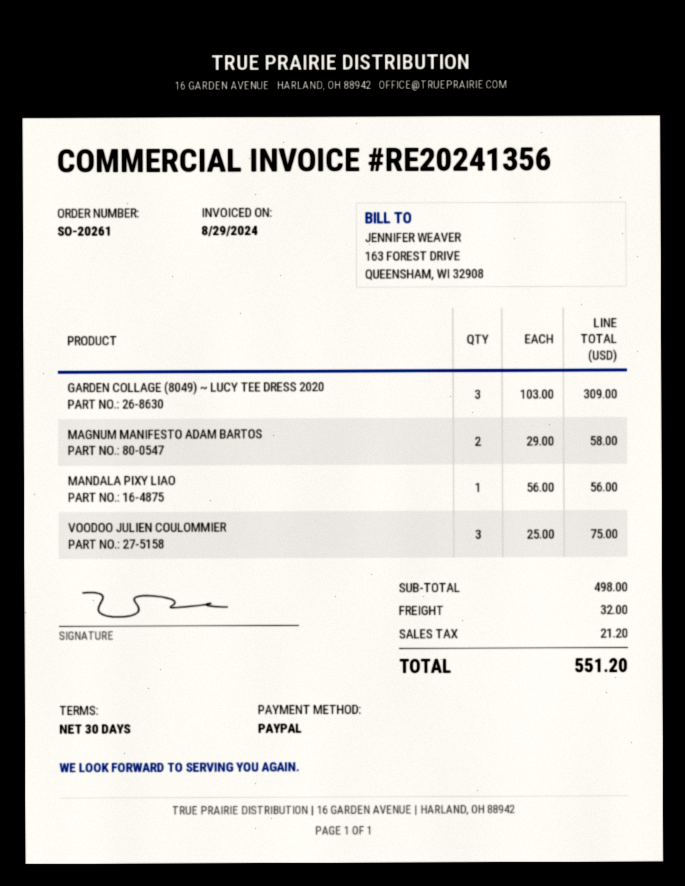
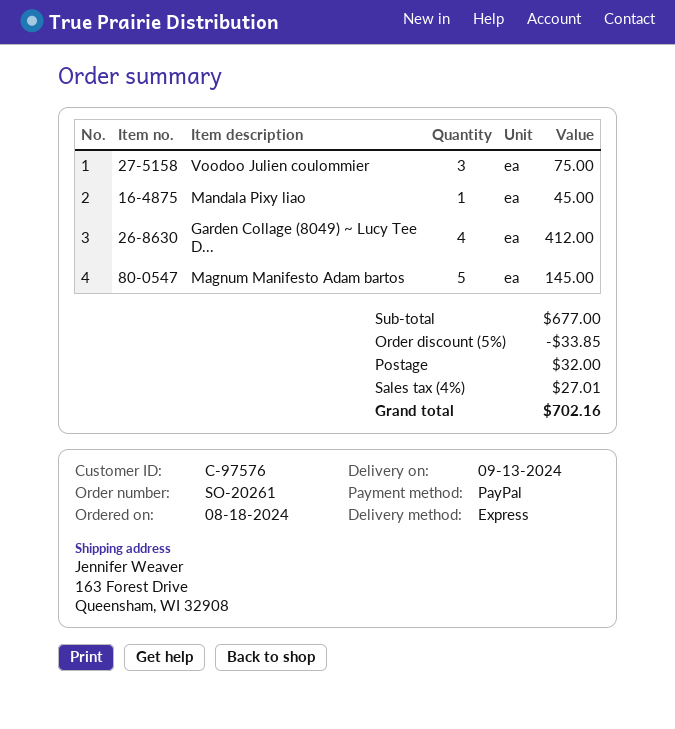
GARDEN COLLAGE (8049) ~ LUCY TEE DRESS 2020: 3 for 309.00 -> 4 for 412.00
MAGNUM MANIFESTO ADAM BARTOS: 2 for 58.00 -> 5 for 145.00
MANDALA PIXY LIAO: 1 for 56.00 -> 1 for 45.00
subtotal: 498.00 -> 677.00
discount: none -> 5% = 33.85
tax: 21.20 -> 27.01
total: 551.20 -> 702.16

